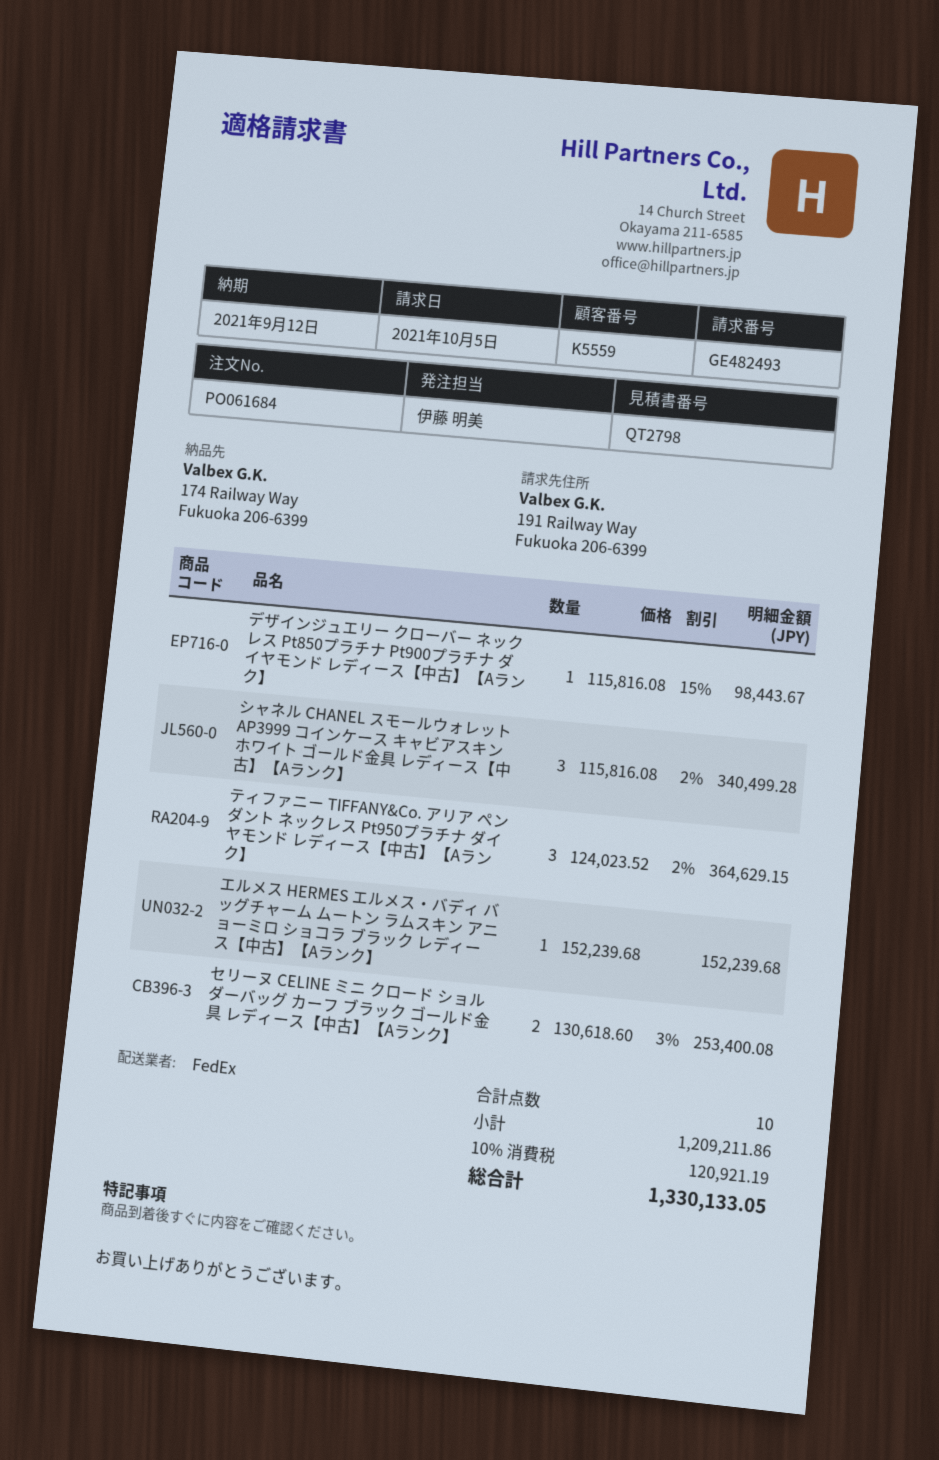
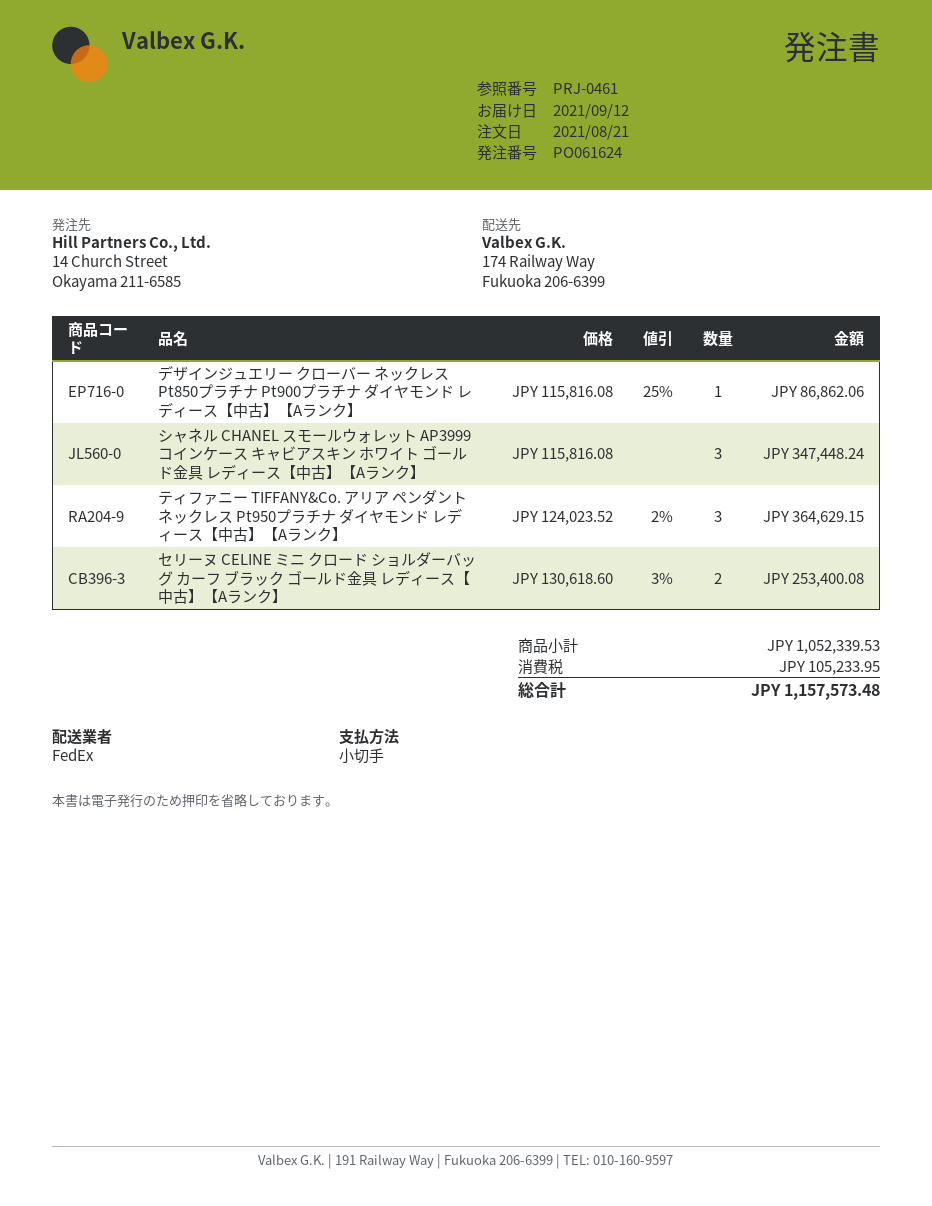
order number: PO061684 -> PO061624
デザインジュエリー クローバー ネックレス Pt850プラチナ Pt900プラチナ ダイヤモンド レディース【中古】【Aランク】: 1 x 115816.08 - 15% = 98443.67 -> 1 x 115816.08 - 25% = 86862.06
シャネル CHANEL スモールウォレット AP3999 コインケース キャビアスキン ホワイト ゴールド金具 レディース【中古】【Aランク】: 3 x 115816.08 - 2% = 340499.28 -> 3 x 115816.08 = 347448.24
エルメス HERMES エルメス・バディ バッグチャーム ムートン ラムスキン アニョーミロ ショコラ ブラック レディース【中古】【Aランク】: 1 x 152239.68 = 152239.68 -> none
subtotal: 1209211.86 -> 1052339.53
tax: 120921.19 -> 105233.95
total: 1330133.05 -> 1157573.48

